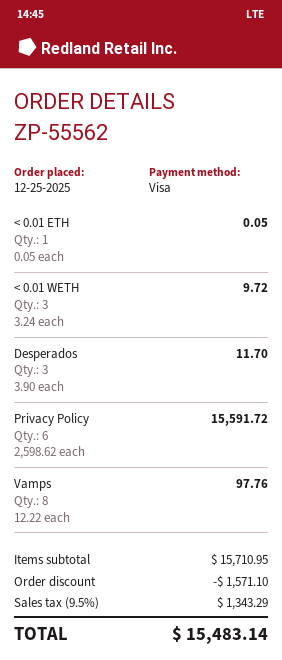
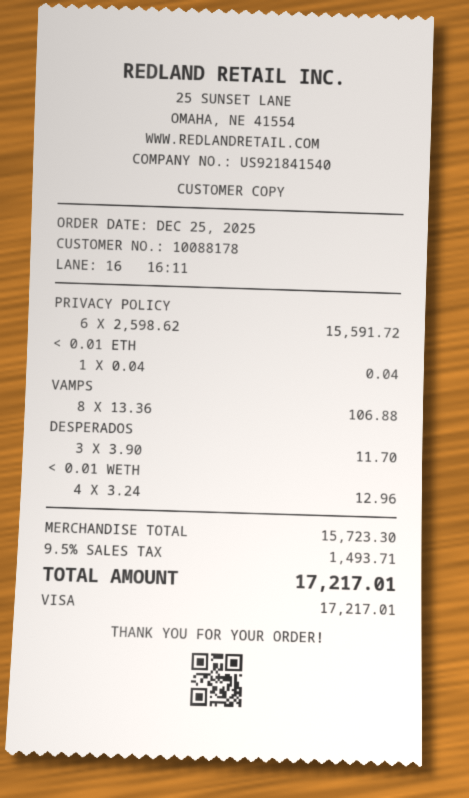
< 0.01 ETH: 1 x 0.05 = 0.05 -> 1 x 0.04 = 0.04
< 0.01 WETH: 3 x 3.24 = 9.72 -> 4 x 3.24 = 12.96
Vamps: 8 x 12.22 = 97.76 -> 8 x 13.36 = 106.88
subtotal: 15710.95 -> 15723.30
discount: 1571.10 -> none
tax: 9.5% = 1343.29 -> 9.5% = 1493.71
total: 15483.14 -> 17217.01

